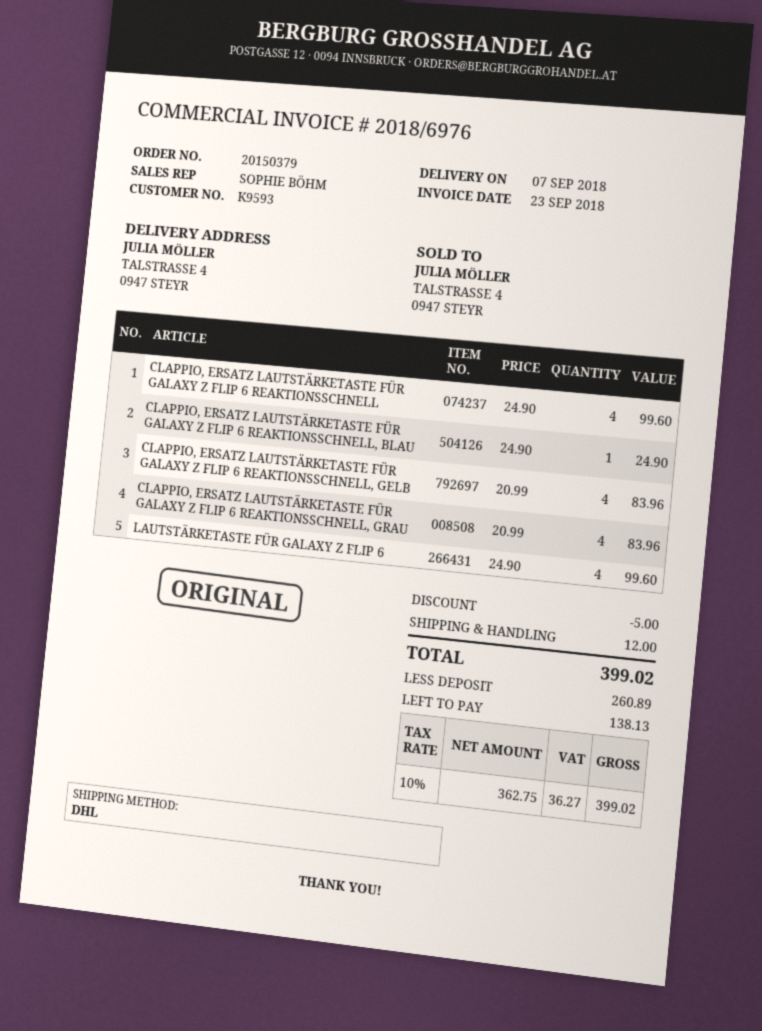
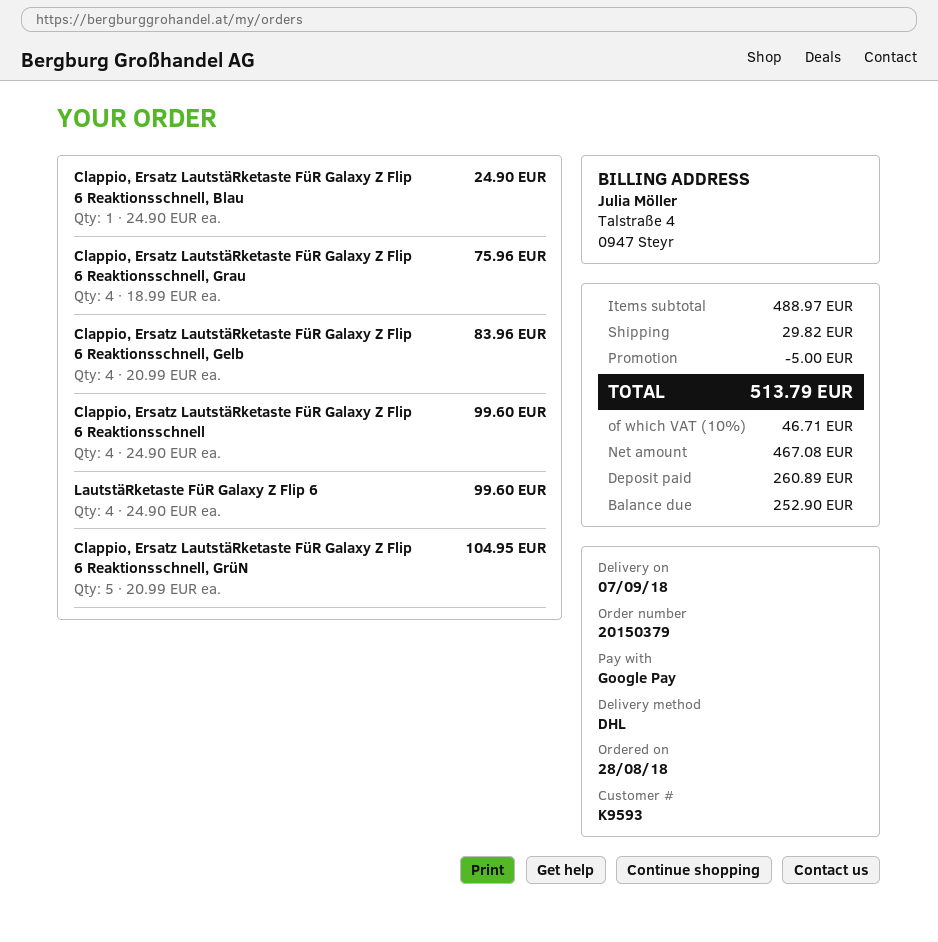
CLAPPIO, ERSATZ LAUTSTÄRKETASTE FÜR GALAXY Z FLIP 6 REAKTIONSSCHNELL, GRAU: 4 x 20.99 = 83.96 -> 4 x 18.99 = 75.96
Clappio, Ersatz LautstäRketaste FüR Galaxy Z Flip 6 Reaktionsschnell, GrüN: none -> 5 x 20.99 = 104.95
shipping: 12.00 -> 29.82
net: 362.75 -> 467.08
tax: 10% = 36.27 -> 10% = 46.71
total: 399.02 -> 513.79
balance: 138.13 -> 252.90

